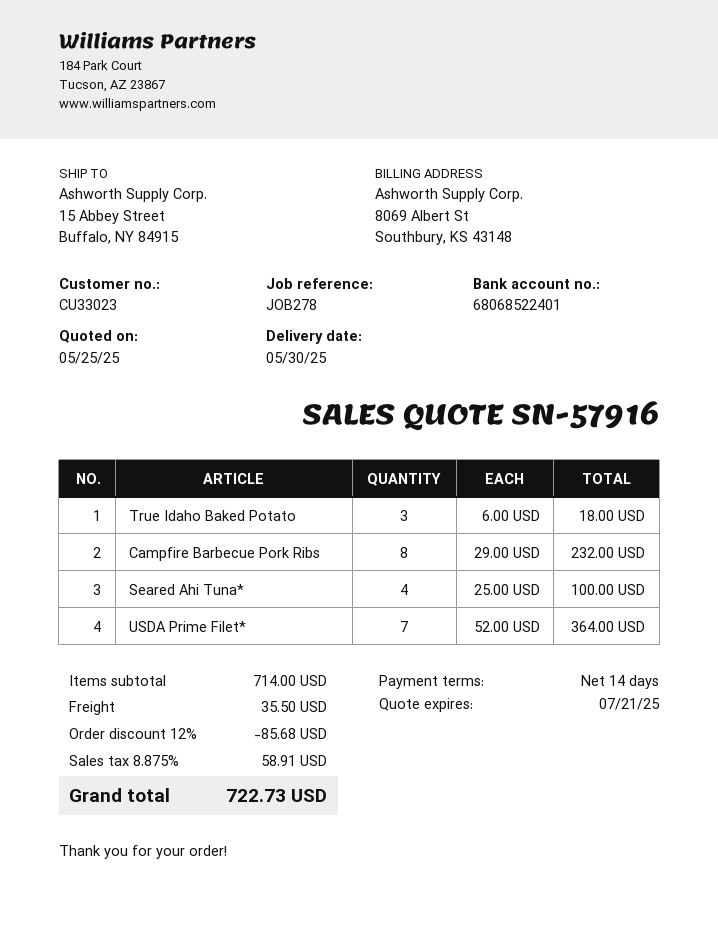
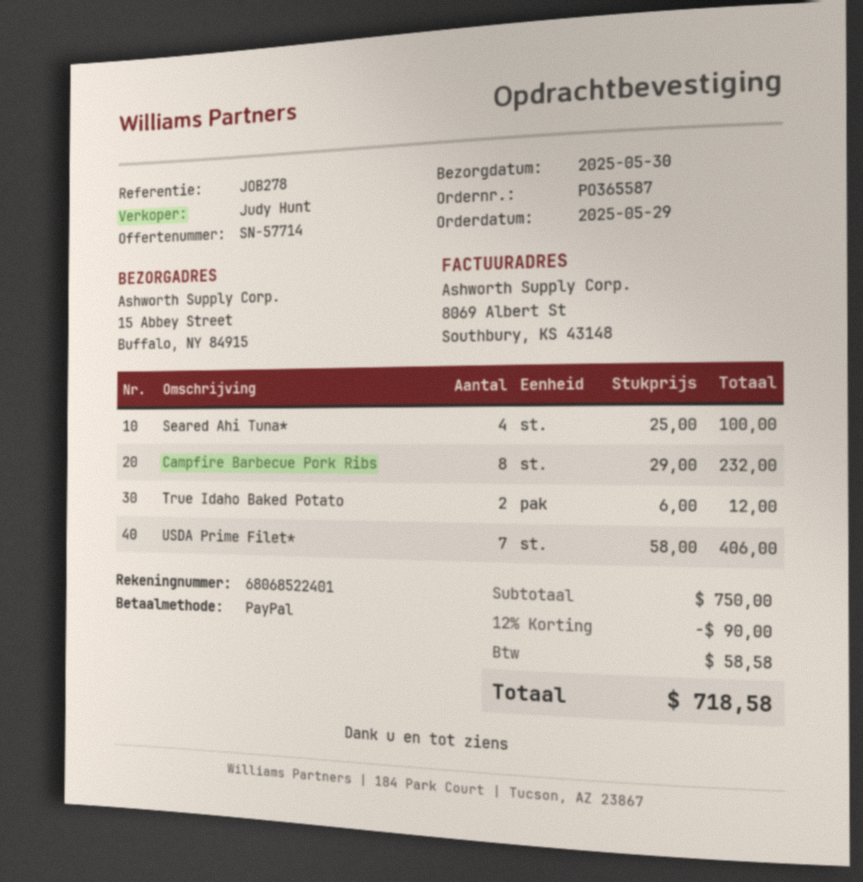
quote number: SN-57916 -> SN-57714
True Idaho Baked Potato: 3 x 6.00 = 18.00 -> 2 x 6.00 = 12.00
USDA Prime Filet*: 7 x 52.00 = 364.00 -> 7 x 58.00 = 406.00
subtotal: 714.00 -> 750.00
discount: 12% = 85.68 -> 12% = 90.00
shipping: 35.50 -> none
tax: 58.91 -> 58.58
total: 722.73 -> 718.58

